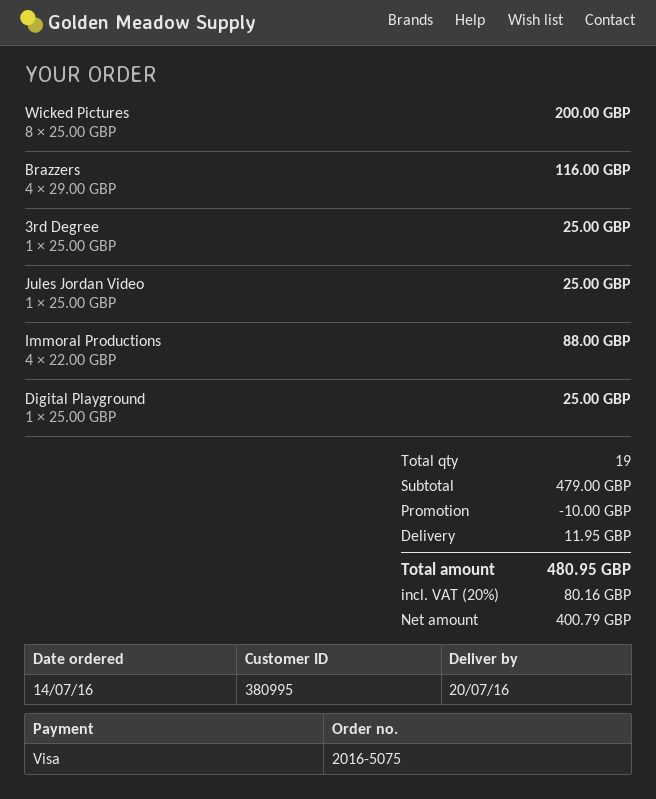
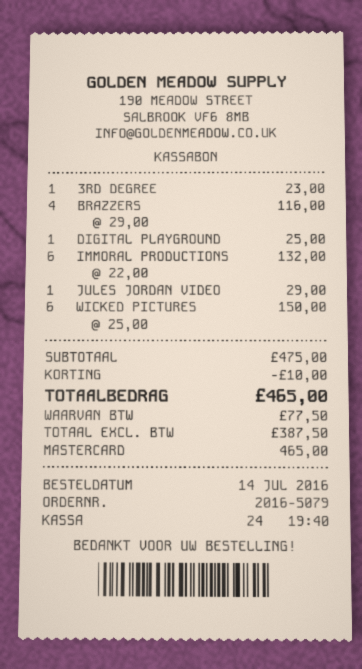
order number: 2016-5075 -> 2016-5079
payment method: Visa -> Mastercard
Wicked Pictures: 8 x 25.00 = 200.00 -> 6 x 25.00 = 150.00
3rd Degree: 1 x 25.00 = 25.00 -> 1 x 23.00 = 23.00
Jules Jordan Video: 1 x 25.00 = 25.00 -> 1 x 29.00 = 29.00
Immoral Productions: 4 x 22.00 = 88.00 -> 6 x 22.00 = 132.00
subtotal: 479.00 -> 475.00
shipping: 11.95 -> none
net: 400.79 -> 387.50
tax: 80.16 -> 77.50
total: 480.95 -> 465.00

